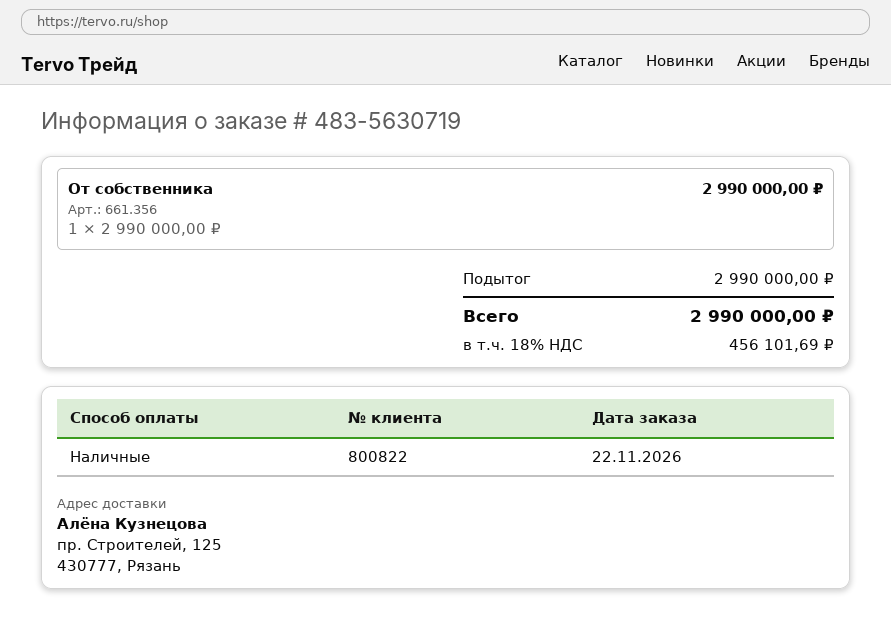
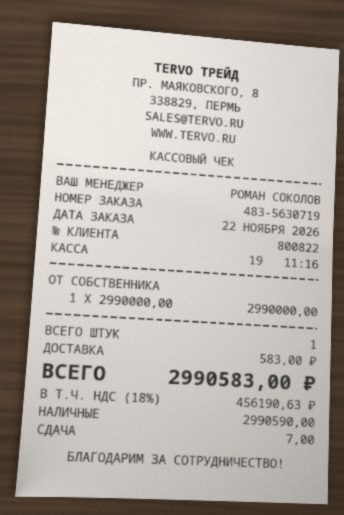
shipping: none -> 583.00
tax: 18% = 456101.69 -> 18% = 456190.63
total: 2990000.00 -> 2990583.00

